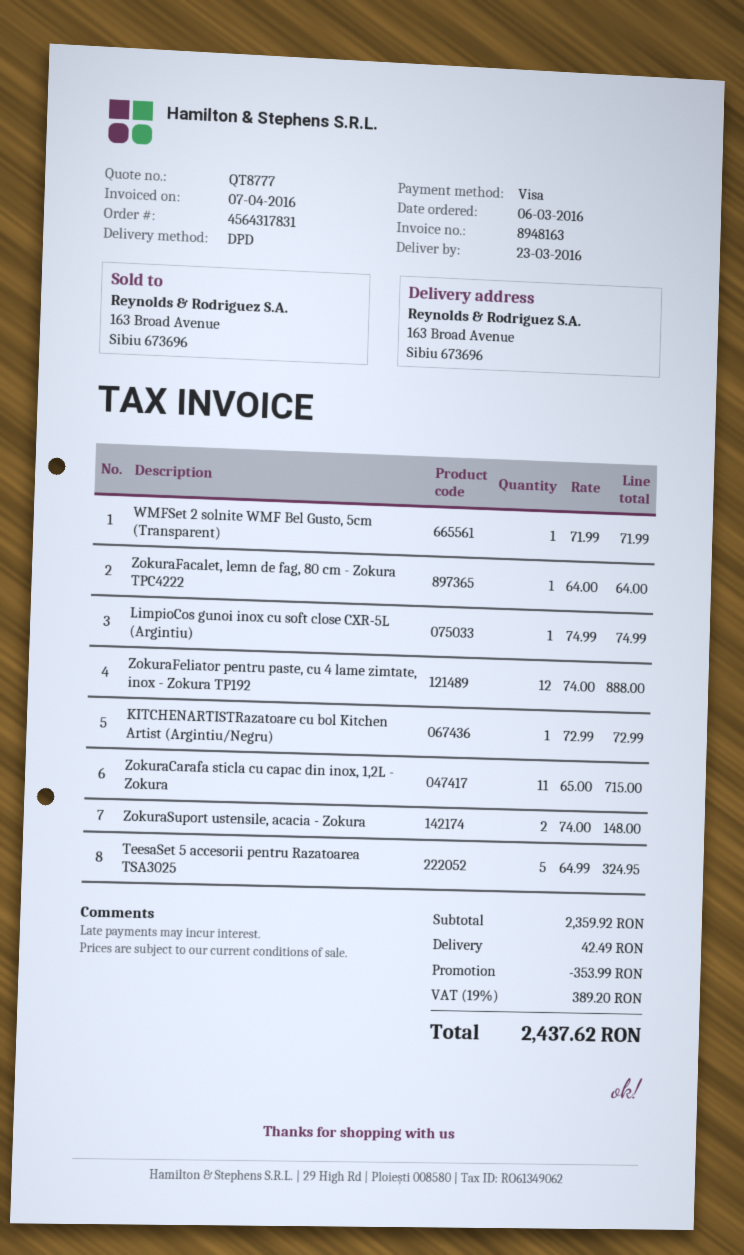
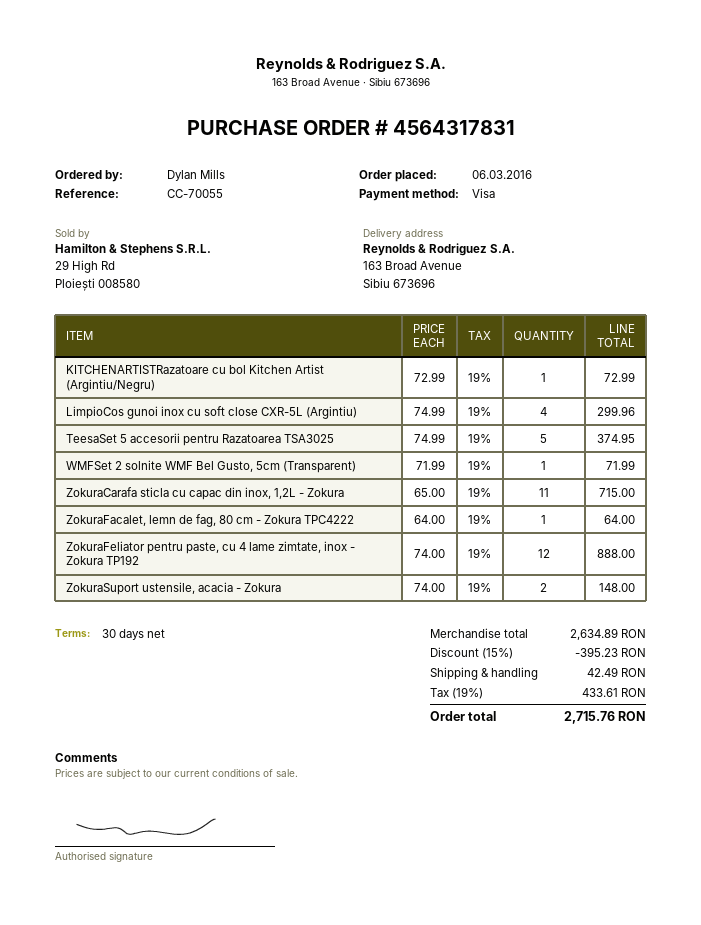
LimpioCos gunoi inox cu soft close CXR-5L (Argintiu): 1 x 74.99 = 74.99 -> 4 x 74.99 = 299.96
TeesaSet 5 accesorii pentru Razatoarea TSA3025: 5 x 64.99 = 324.95 -> 5 x 74.99 = 374.95
subtotal: 2359.92 -> 2634.89
discount: 353.99 -> 395.23
tax: 19% = 389.20 -> 19% = 433.61
total: 2437.62 -> 2715.76

